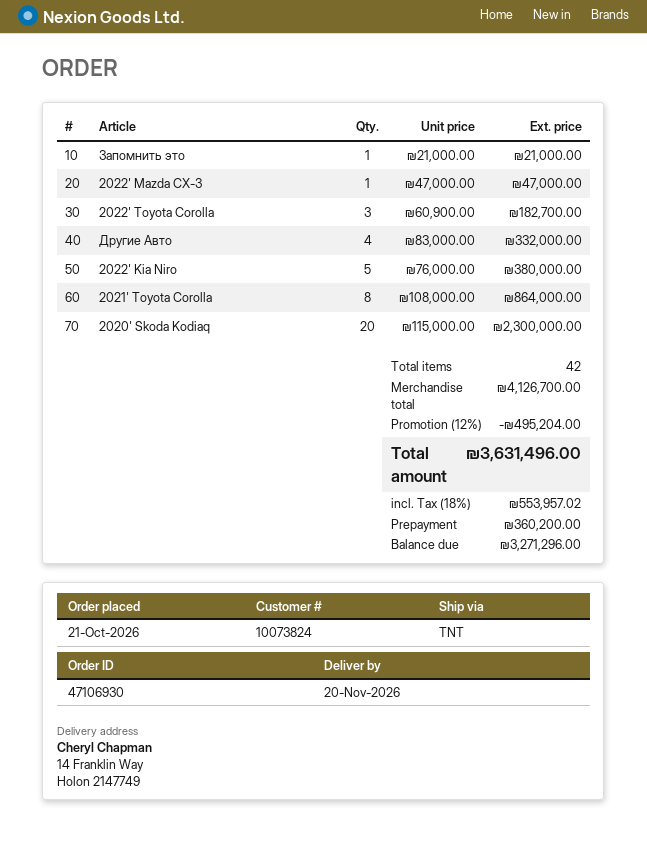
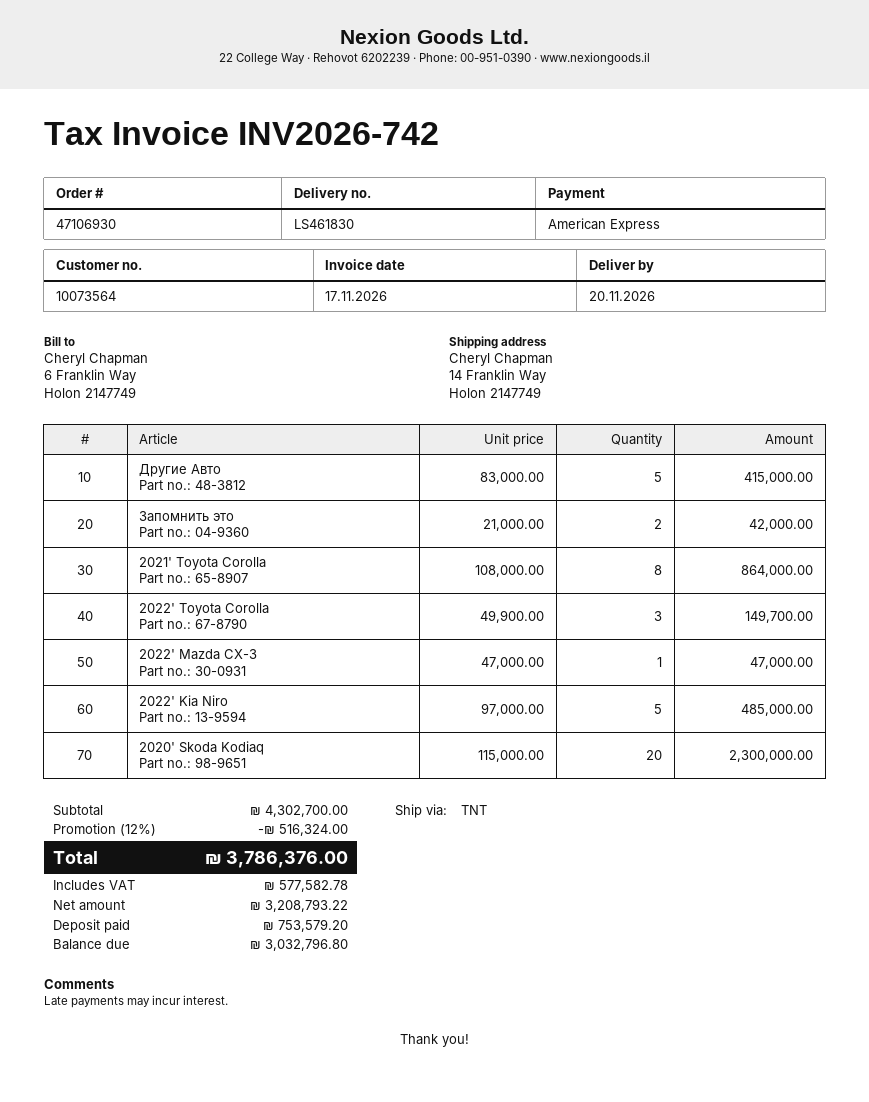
customer number: 10073824 -> 10073564
Запомнить это: 1 x 21000.00 = 21000.00 -> 2 x 21000.00 = 42000.00
2022' Toyota Corolla: 3 x 60900.00 = 182700.00 -> 3 x 49900.00 = 149700.00
Другие Авто: 4 x 83000.00 = 332000.00 -> 5 x 83000.00 = 415000.00
2022' Kia Niro: 5 x 76000.00 = 380000.00 -> 5 x 97000.00 = 485000.00
subtotal: 4126700.00 -> 4302700.00
discount: 12% = 495204.00 -> 12% = 516324.00
tax: 553957.02 -> 577582.78
total: 3631496.00 -> 3786376.00
deposit: 360200.00 -> 753579.20
balance: 3271296.00 -> 3032796.80

